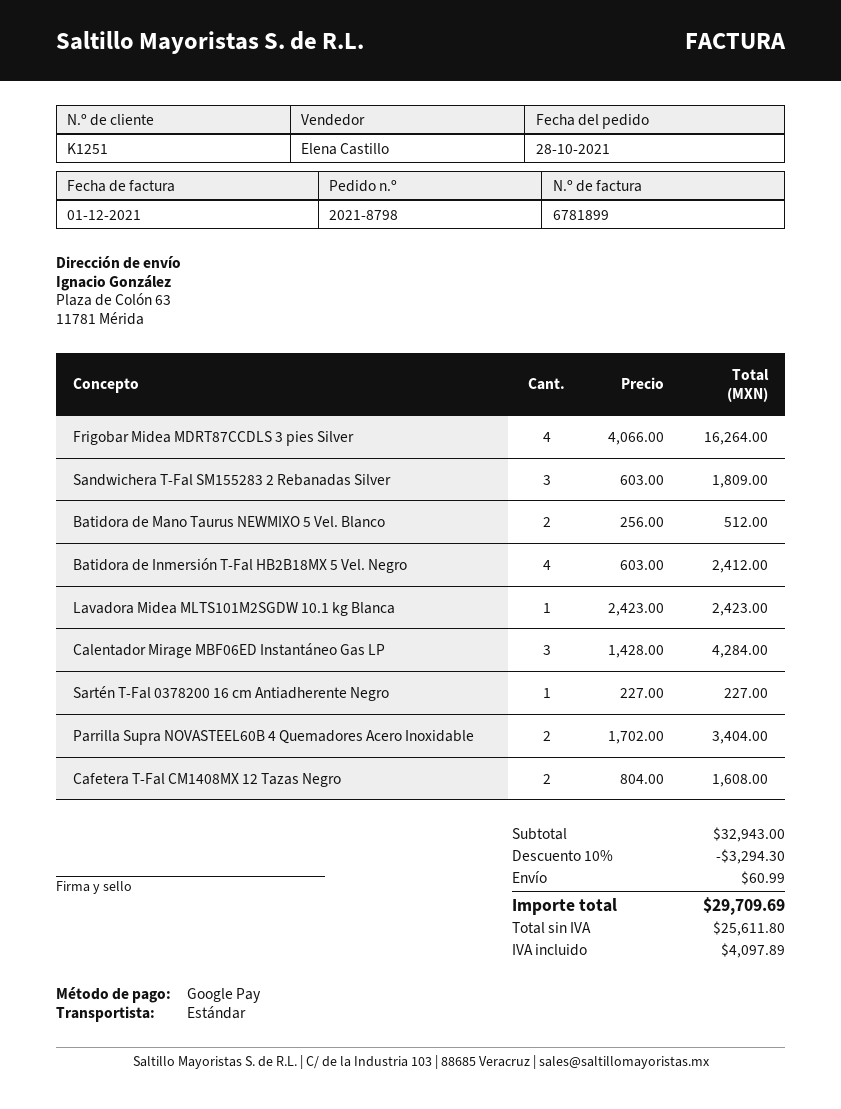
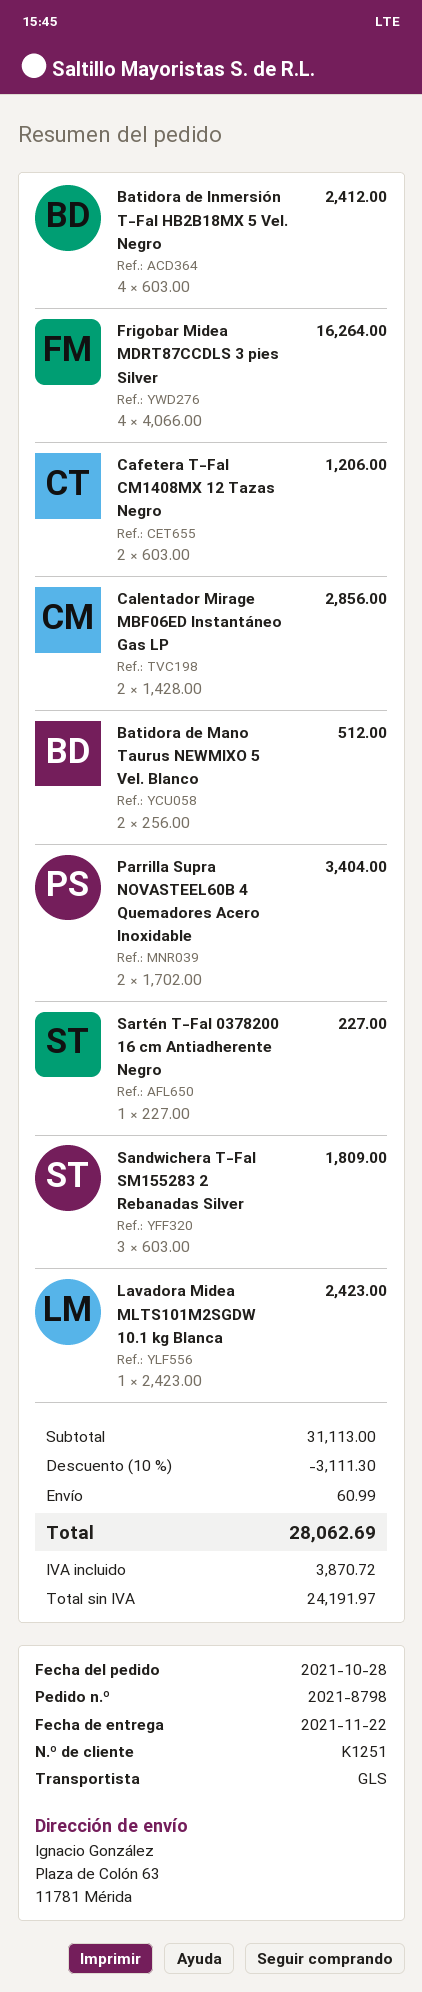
shipping method: standard -> GLS
Calentador Mirage MBF06ED Instantáneo Gas LP: 3 x 1428.00 = 4284.00 -> 2 x 1428.00 = 2856.00
Cafetera T-Fal CM1408MX 12 Tazas Negro: 2 x 804.00 = 1608.00 -> 2 x 603.00 = 1206.00
subtotal: 32943.00 -> 31113.00
discount: 10% = 3294.30 -> 10% = 3111.30
net: 25611.80 -> 24191.97
tax: 4097.89 -> 3870.72
total: 29709.69 -> 28062.69

